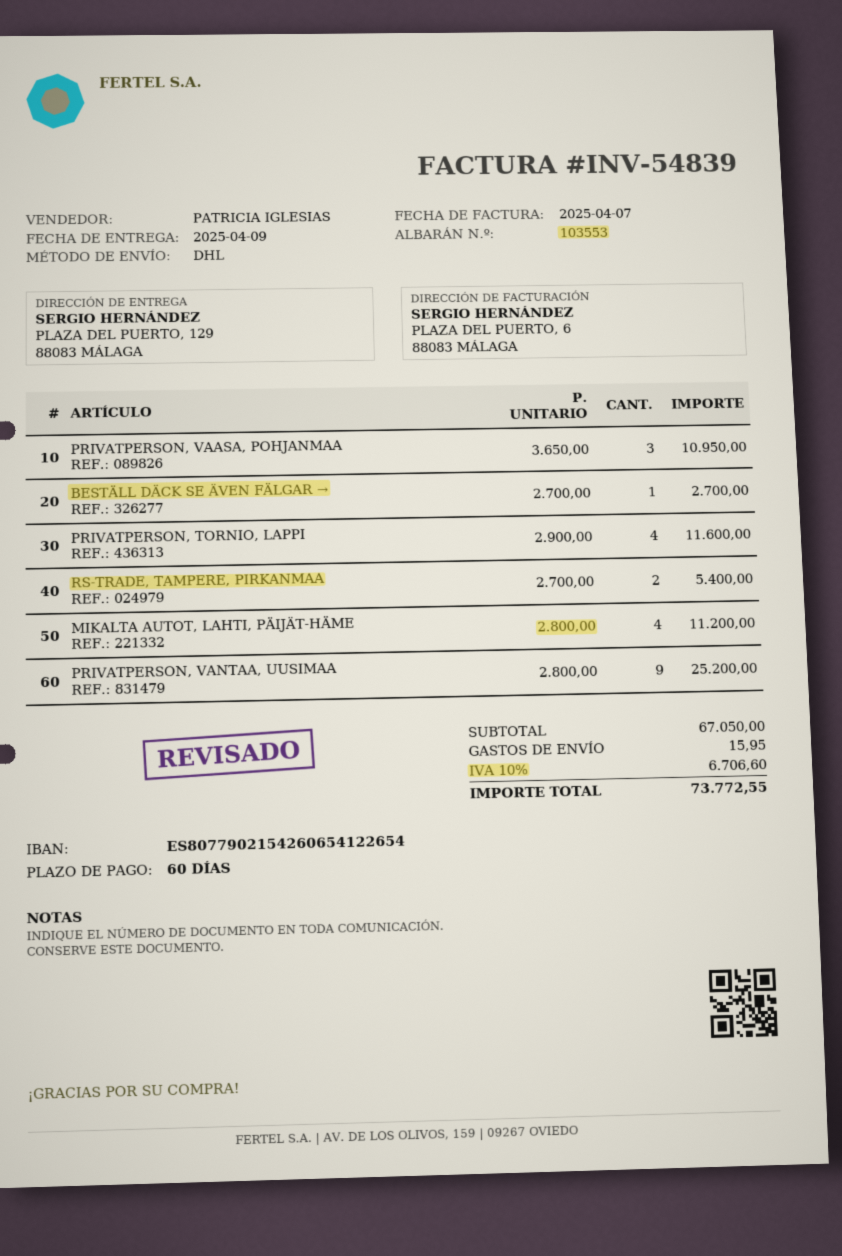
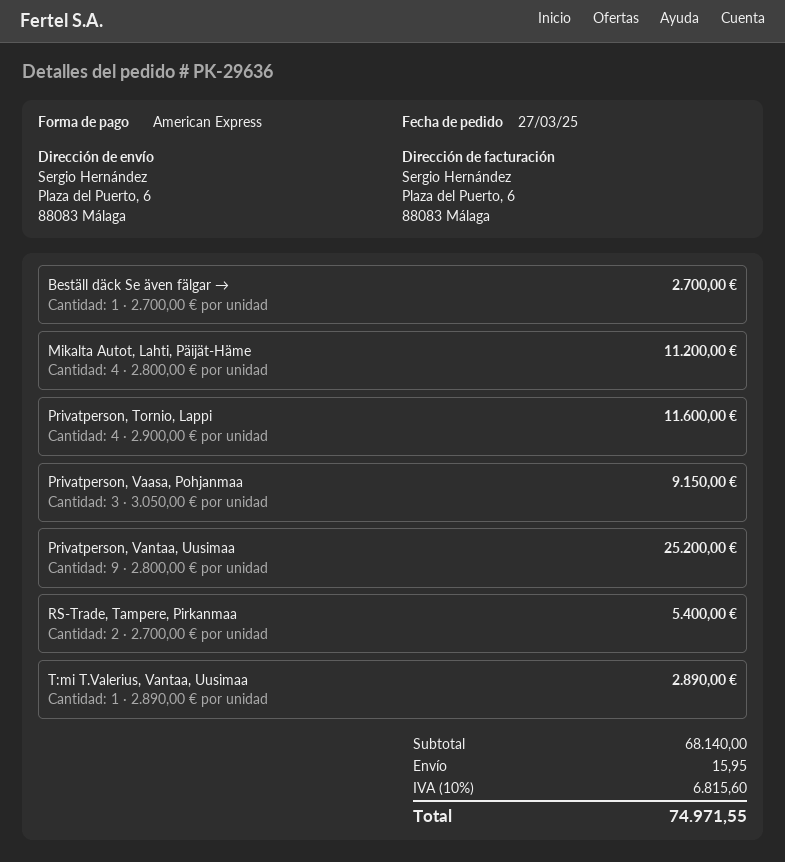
ship to: PLAZA DEL PUERTO, 129, 88083 MÁLAGA -> Plaza del Puerto, 6, 88083 Málaga
PRIVATPERSON, VAASA, POHJANMAA: 3 x 3650.00 = 10950.00 -> 3 x 3050.00 = 9150.00
T:mi T.Valerius, Vantaa, Uusimaa: none -> 1 x 2890.00 = 2890.00
subtotal: 67050.00 -> 68140.00
tax: 10% = 6706.60 -> 10% = 6815.60
total: 73772.55 -> 74971.55

